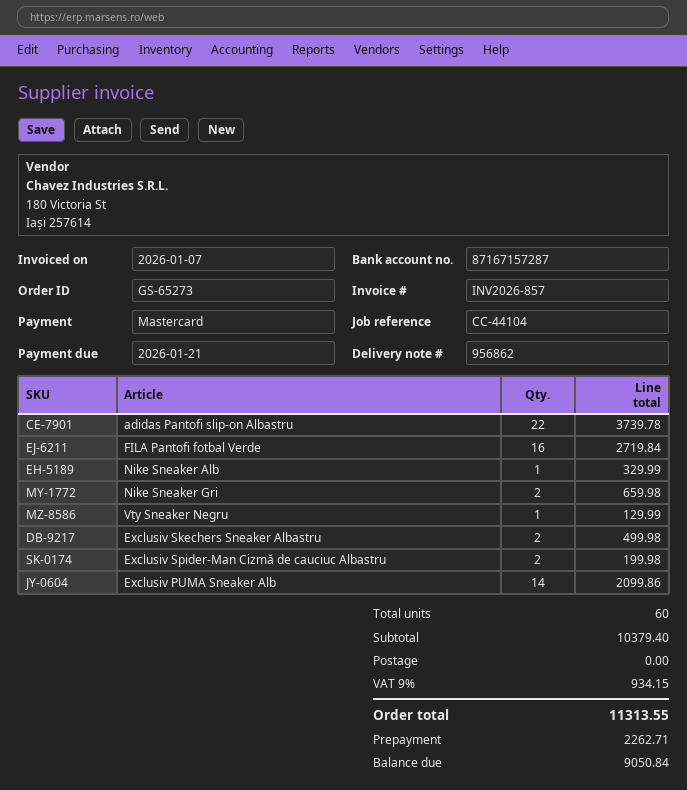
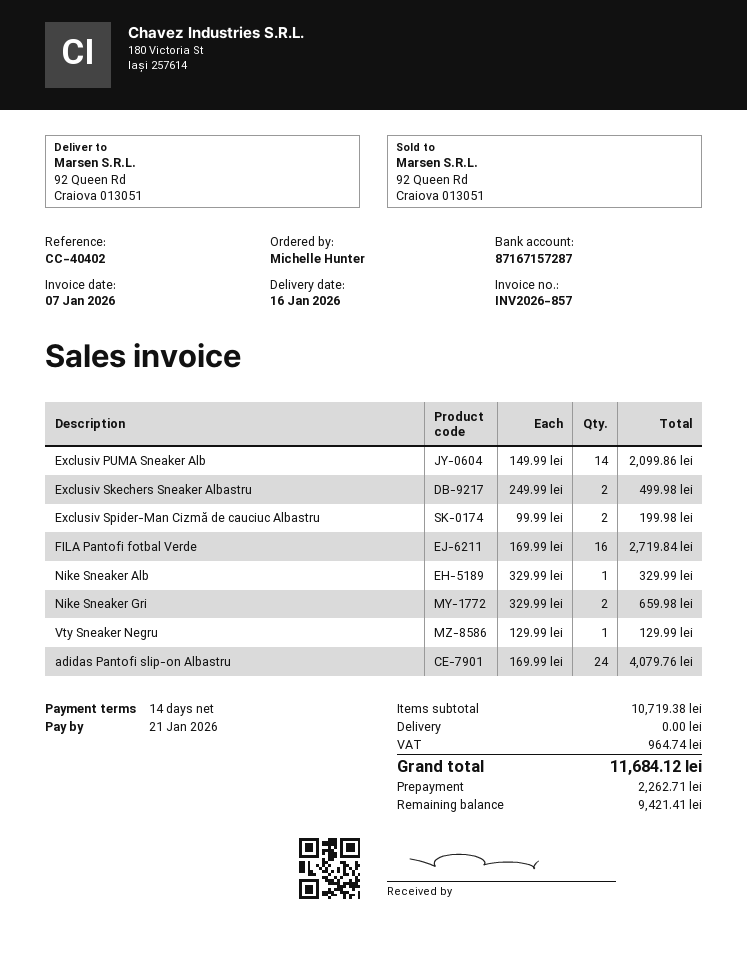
reference: CC-44104 -> CC-40402
adidas Pantofi slip-on Albastru: 22 for 3739.78 -> 24 for 4079.76
subtotal: 10379.40 -> 10719.38
tax: 934.15 -> 964.74
total: 11313.55 -> 11684.12
balance: 9050.84 -> 9421.41

